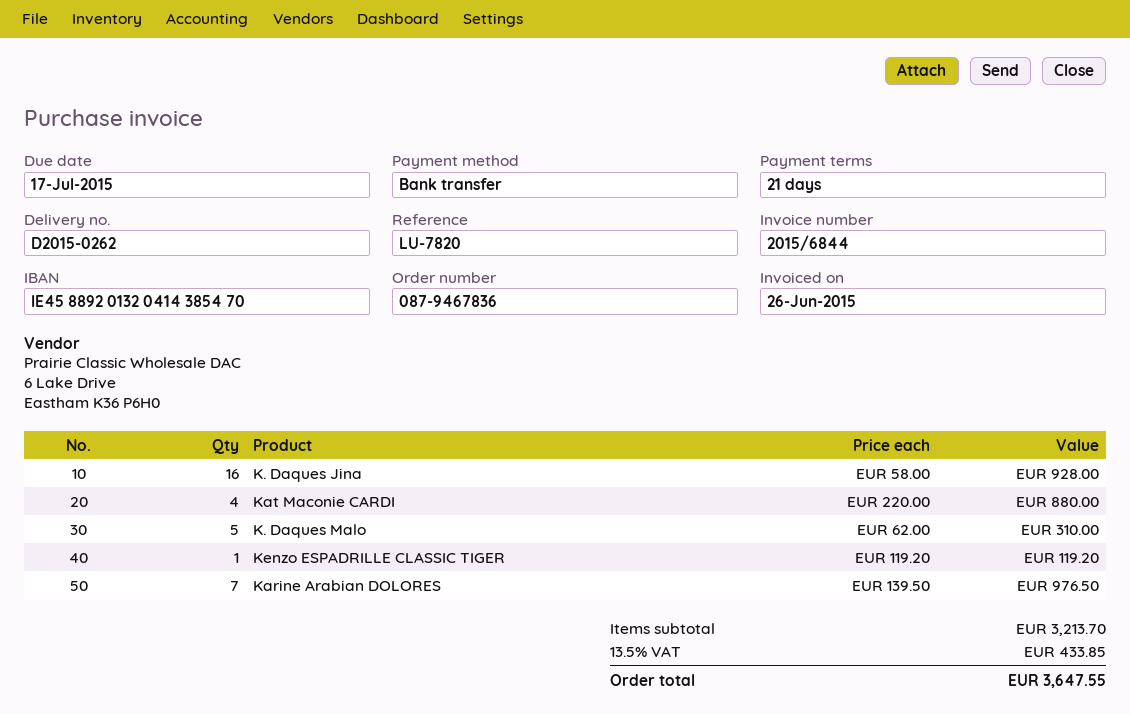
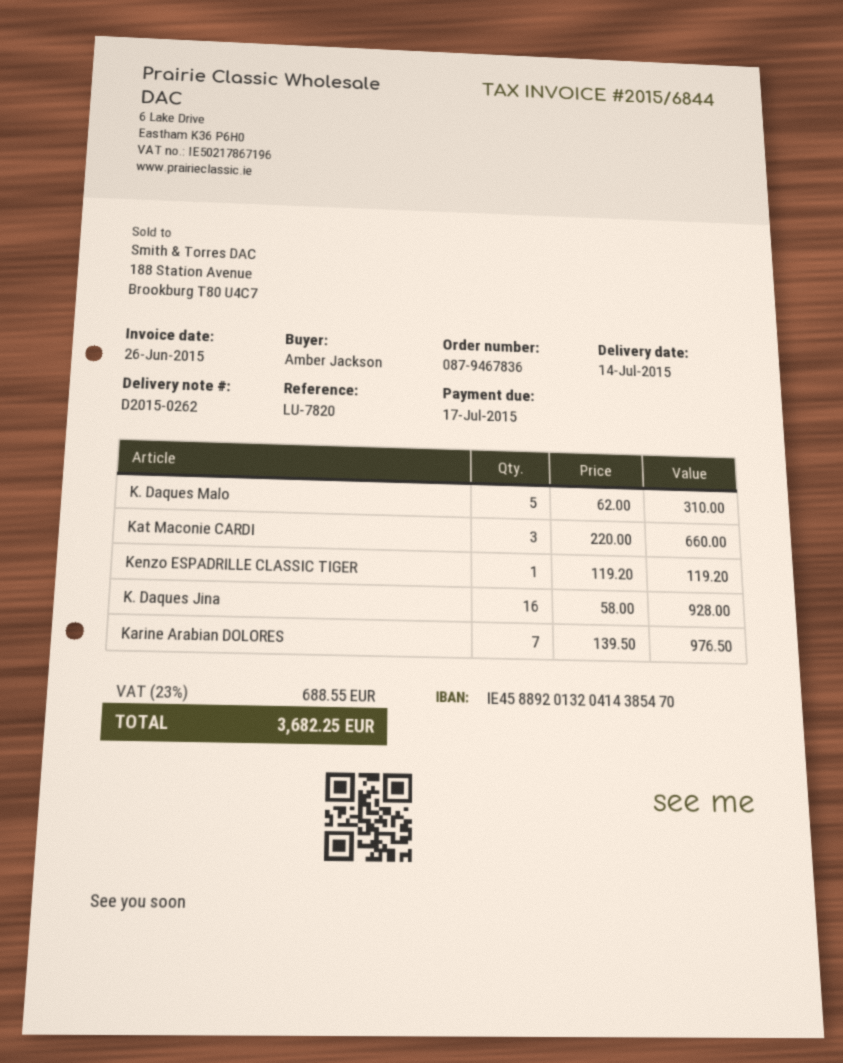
Kat Maconie CARDI: 4 x 220.00 = 880.00 -> 3 x 220.00 = 660.00
tax: 13.5% = 433.85 -> 23% = 688.55
total: 3647.55 -> 3682.25

